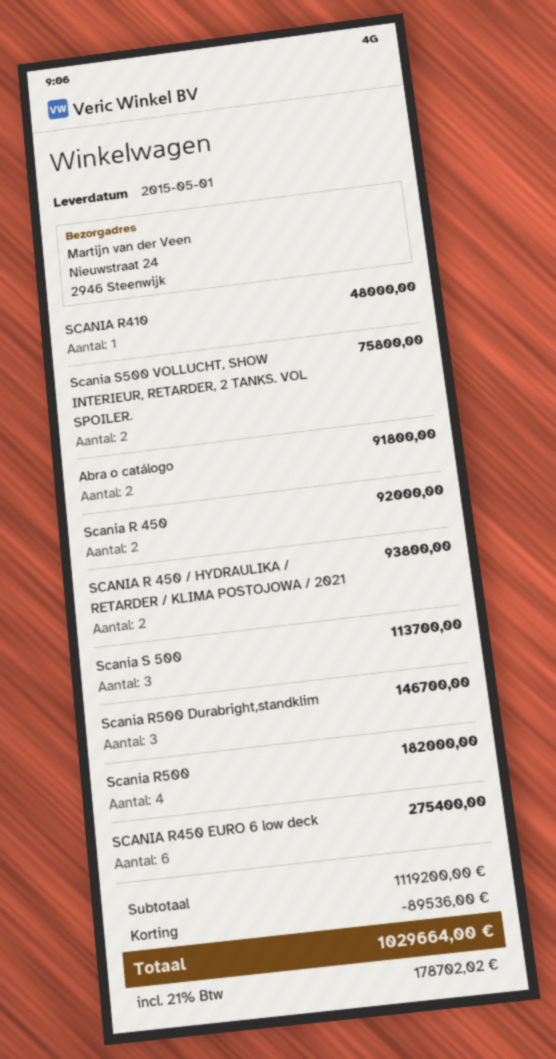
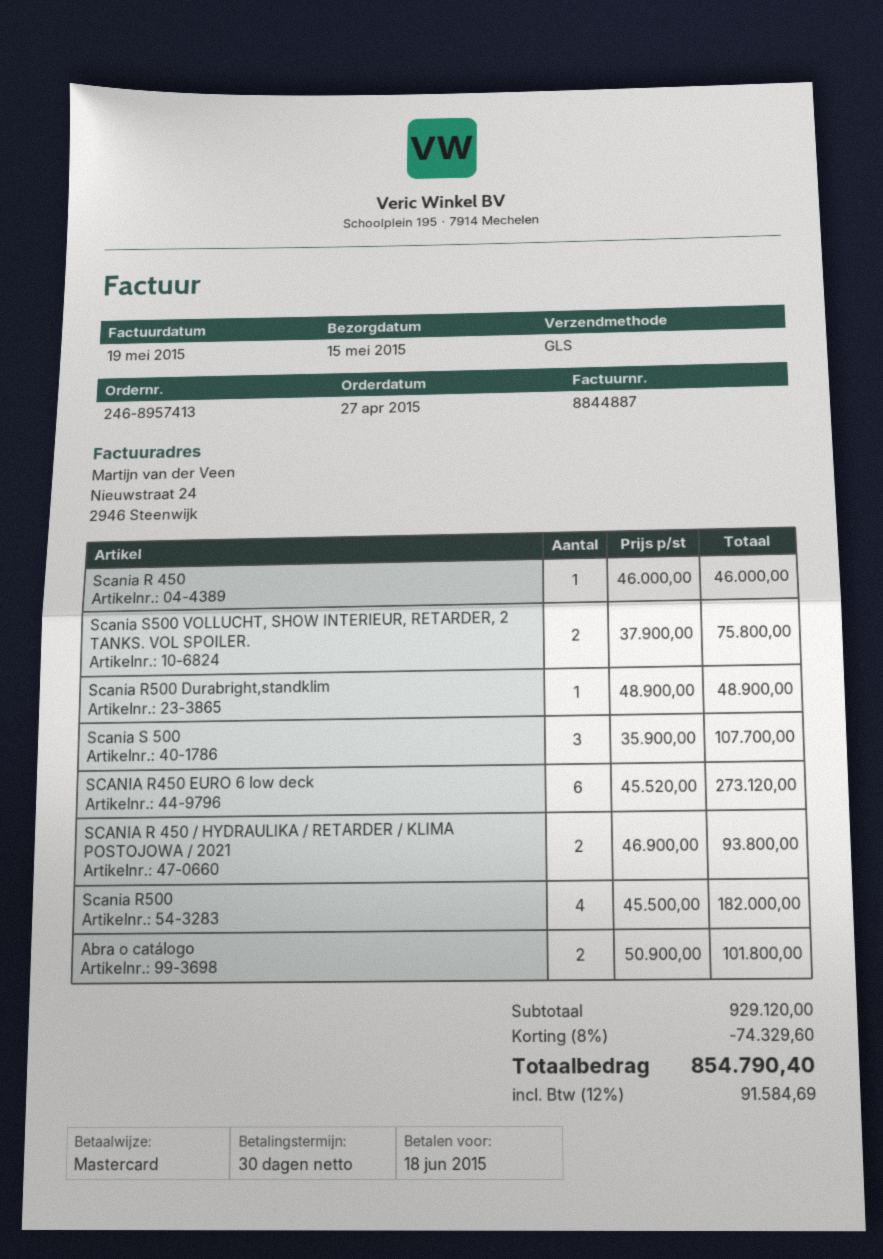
delivery date: 2015-05-01 -> 2015-05-15
SCANIA R410: 1 for 48000.00 -> none
Abra o catálogo: 2 for 91800.00 -> 2 for 101800.00
Scania R 450: 2 for 92000.00 -> 1 for 46000.00
Scania S 500: 3 for 113700.00 -> 3 for 107700.00
Scania R500 Durabright,standklim: 3 for 146700.00 -> 1 for 48900.00
SCANIA R450 EURO 6 low deck: 6 for 275400.00 -> 6 for 273120.00
subtotal: 1119200.00 -> 929120.00
discount: 89536.00 -> 74329.60
tax: 21% = 178702.02 -> 12% = 91584.69
total: 1029664.00 -> 854790.40

